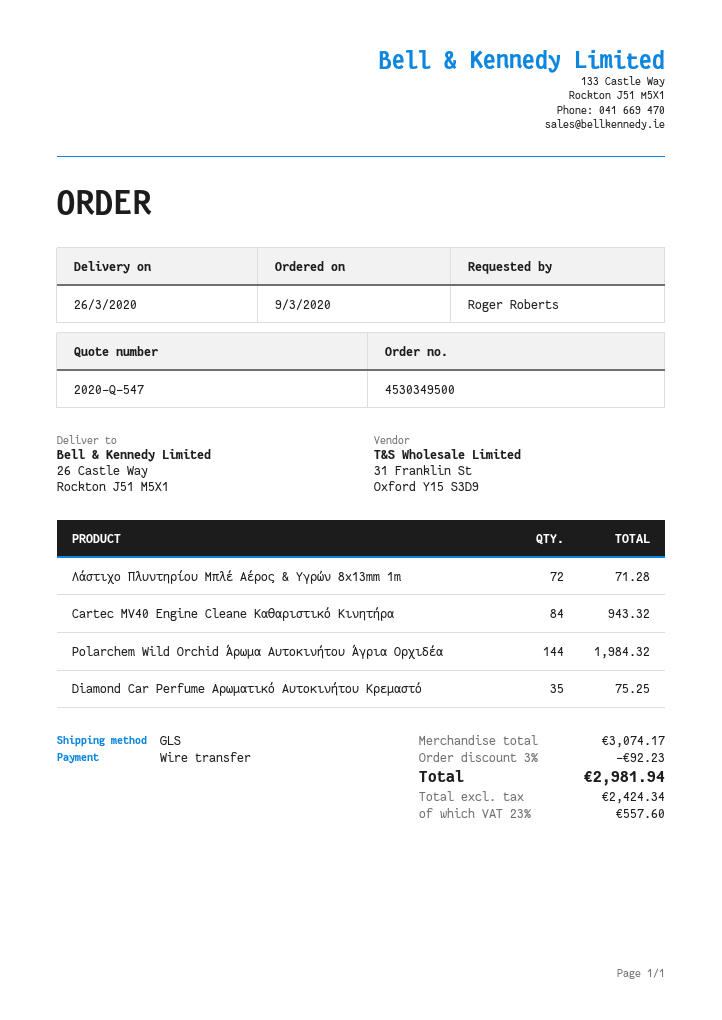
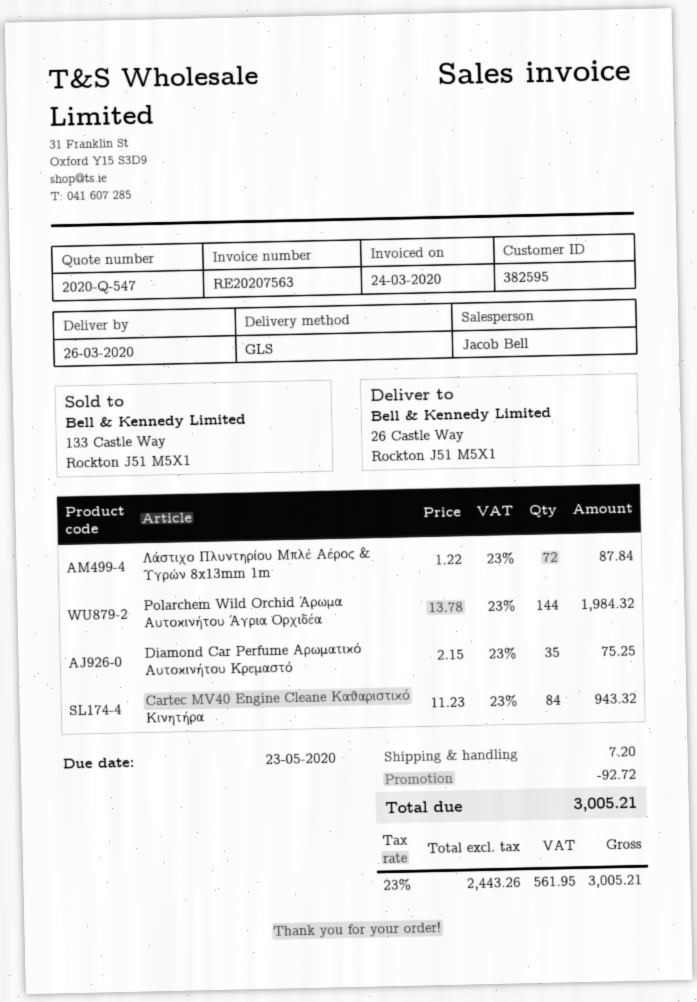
Λάστιχο Πλυντηρίου Μπλέ Αέρος & Υγρών 8x13mm 1m: 72 for 71.28 -> 72 for 87.84
discount: 92.23 -> 92.72
shipping: none -> 7.20
net: 2424.34 -> 2443.26
tax: 23% = 557.60 -> 23% = 561.95
total: 2981.94 -> 3005.21

